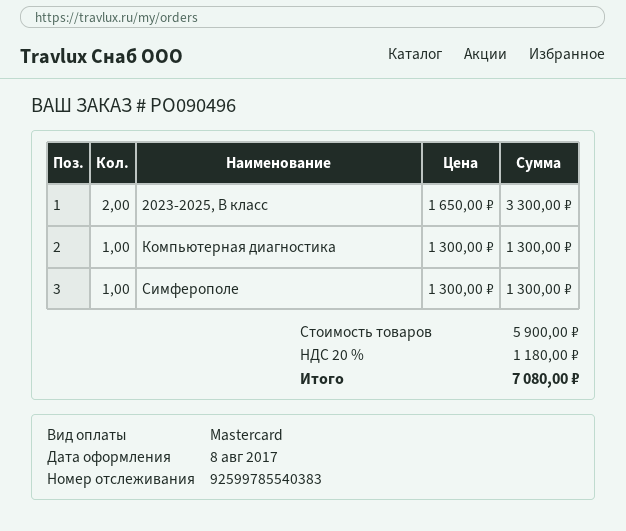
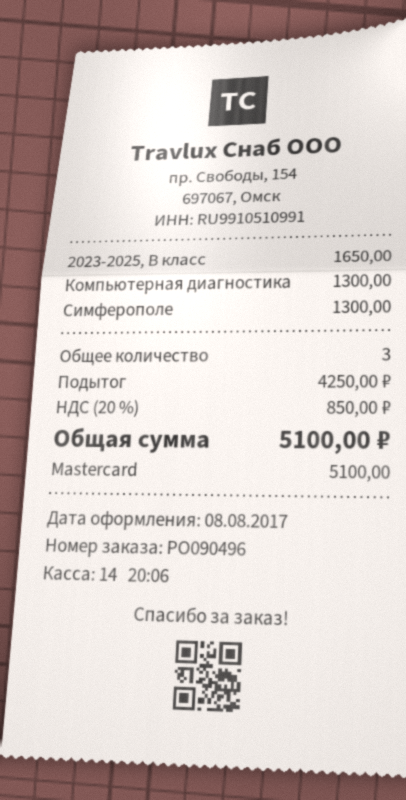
2023-2025, B класс: 2 x 1650.00 = 3300.00 -> 1 x 1650.00 = 1650.00
subtotal: 5900.00 -> 4250.00
tax: 20% = 1180.00 -> 20% = 850.00
total: 7080.00 -> 5100.00

